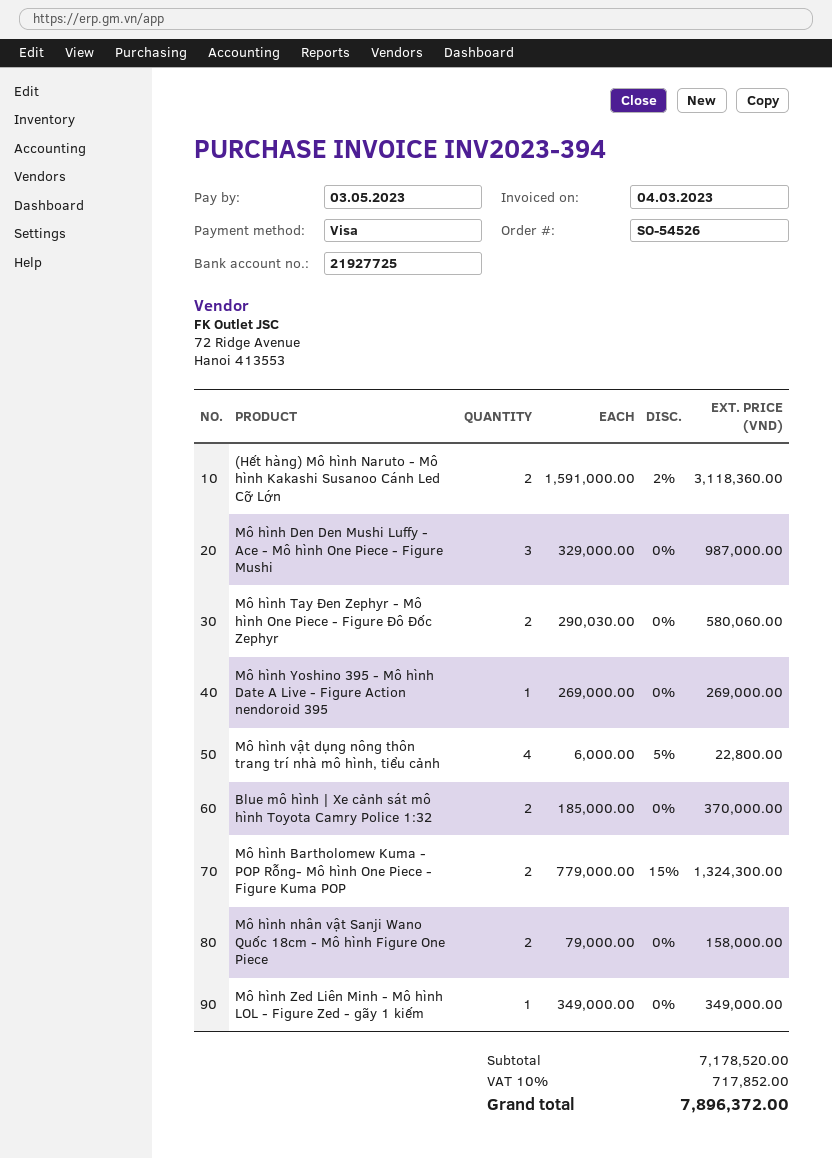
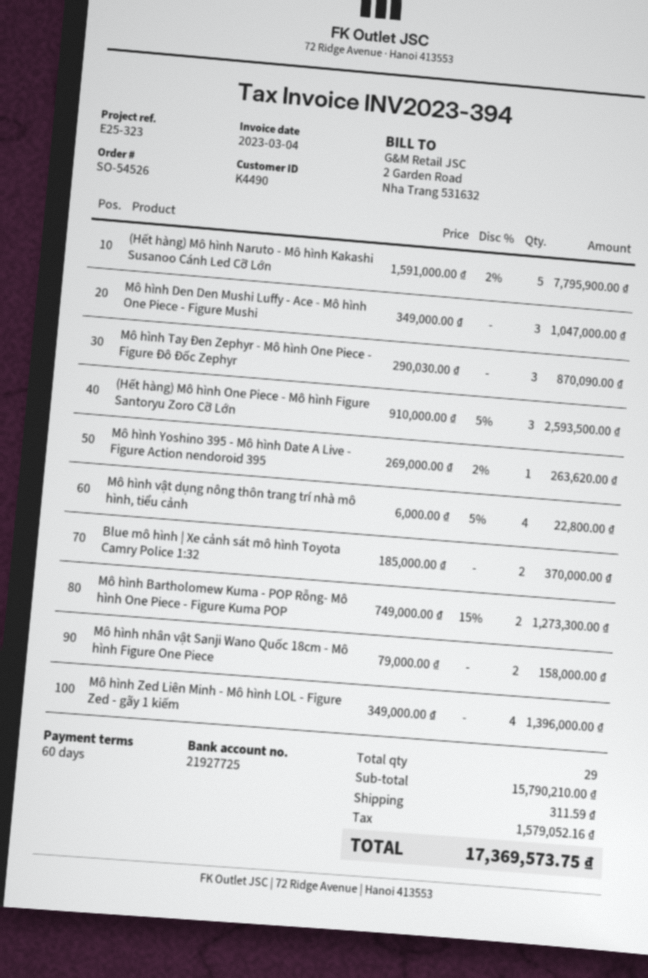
(Hết hàng) Mô hình Naruto - Mô hình Kakashi Susanoo Cánh Led Cỡ Lớn: 2 x 1591000.00 - 2% = 3118360.00 -> 5 x 1591000.00 - 2% = 7795900.00
Mô hình Den Den Mushi Luffy - Ace - Mô hình One Piece - Figure Mushi: 3 x 329000.00 = 987000.00 -> 3 x 349000.00 = 1047000.00
Mô hình Tay Đen Zephyr - Mô hình One Piece - Figure Đô Đốc Zephyr: 2 x 290030.00 = 580060.00 -> 3 x 290030.00 = 870090.00
Mô hình Yoshino 395 - Mô hình Date A Live - Figure Action nendoroid 395: 1 x 269000.00 = 269000.00 -> 1 x 269000.00 - 2% = 263620.00
Mô hình Bartholomew Kuma - POP Rỗng- Mô hình One Piece - Figure Kuma POP: 2 x 779000.00 - 15% = 1324300.00 -> 2 x 749000.00 - 15% = 1273300.00
Mô hình Zed Liên Minh - Mô hình LOL - Figure Zed - gãy 1 kiếm: 1 x 349000.00 = 349000.00 -> 4 x 349000.00 = 1396000.00
(Hết hàng) Mô hình One Piece - Mô hình Figure Santoryu Zoro Cỡ Lớn: none -> 3 x 910000.00 - 5% = 2593500.00
subtotal: 7178520.00 -> 15790210.00
shipping: none -> 311.59
tax: 717852.00 -> 1579052.16
total: 7896372.00 -> 17369573.75

